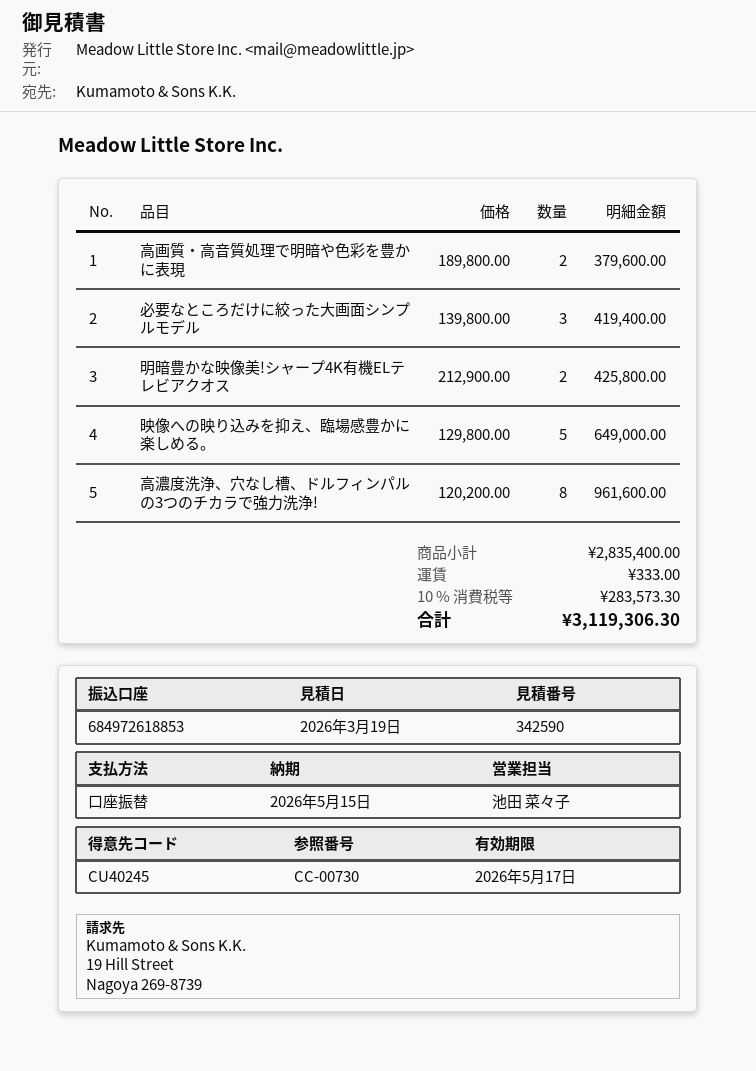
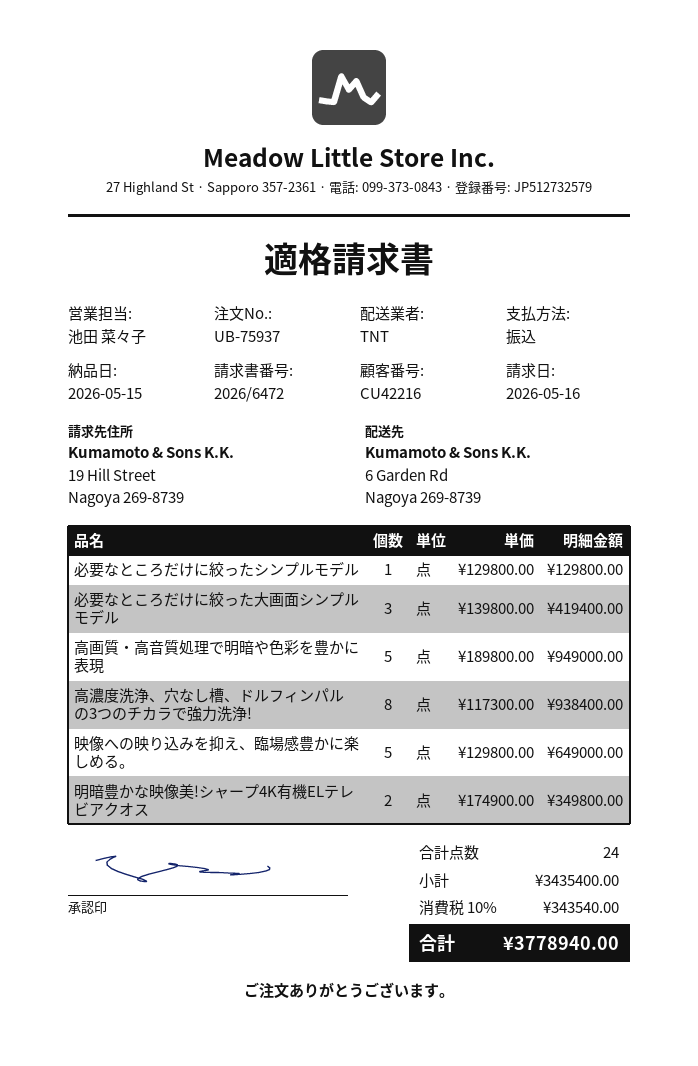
customer number: CU40245 -> CU42216
payment method: direct debit -> bank transfer
高画質・高音質処理で明暗や色彩を豊かに表現: 2 x 189800.00 = 379600.00 -> 5 x 189800.00 = 949000.00
明暗豊かな映像美!シャープ4K有機ELテレビアクオス: 2 x 212900.00 = 425800.00 -> 2 x 174900.00 = 349800.00
高濃度洗浄、穴なし槽、ドルフィンパルの3つのチカラで強力洗浄!: 8 x 120200.00 = 961600.00 -> 8 x 117300.00 = 938400.00
必要なところだけに絞ったシンプルモデル: none -> 1 x 129800.00 = 129800.00
subtotal: 2835400.00 -> 3435400.00
shipping: 333.00 -> none
tax: 10% = 283573.30 -> 10% = 343540.00
total: 3119306.30 -> 3778940.00

